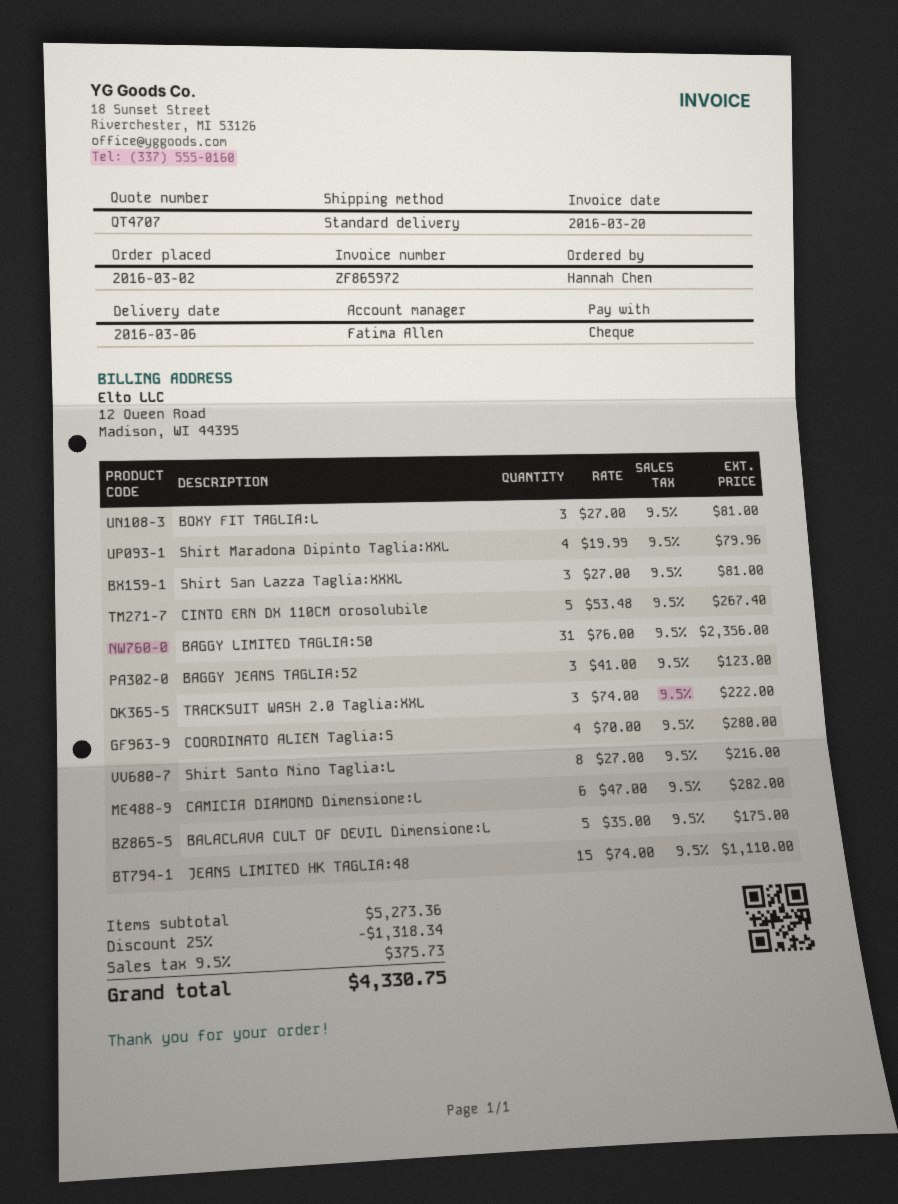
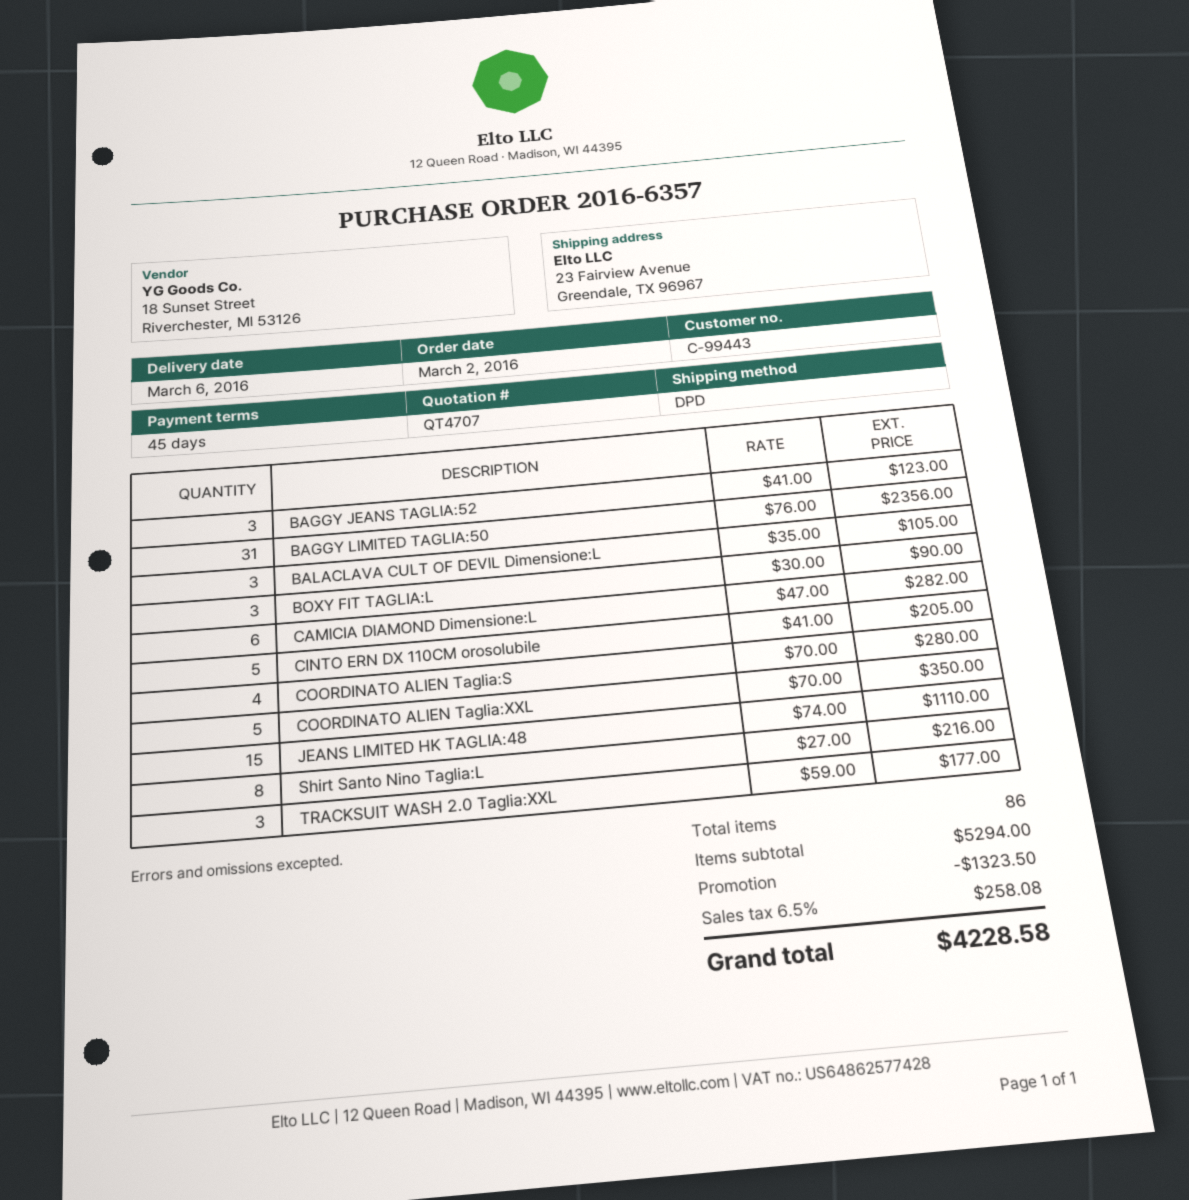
shipping method: standard -> DPD
BOXY FIT TAGLIA:L: 3 x 27.00 = 81.00 -> 3 x 30.00 = 90.00
Shirt Maradona Dipinto Taglia:XXL: 4 x 19.99 = 79.96 -> none
Shirt San Lazza Taglia:XXXL: 3 x 27.00 = 81.00 -> none
CINTO ERN DX 110CM orosolubile: 5 x 53.48 = 267.40 -> 5 x 41.00 = 205.00
TRACKSUIT WASH 2.0 Taglia:XXL: 3 x 74.00 = 222.00 -> 3 x 59.00 = 177.00
BALACLAVA CULT OF DEVIL Dimensione:L: 5 x 35.00 = 175.00 -> 3 x 35.00 = 105.00
COORDINATO ALIEN Taglia:XXL: none -> 5 x 70.00 = 350.00
subtotal: 5273.36 -> 5294.00
discount: 1318.34 -> 1323.50
tax: 9.5% = 375.73 -> 6.5% = 258.08
total: 4330.75 -> 4228.58

